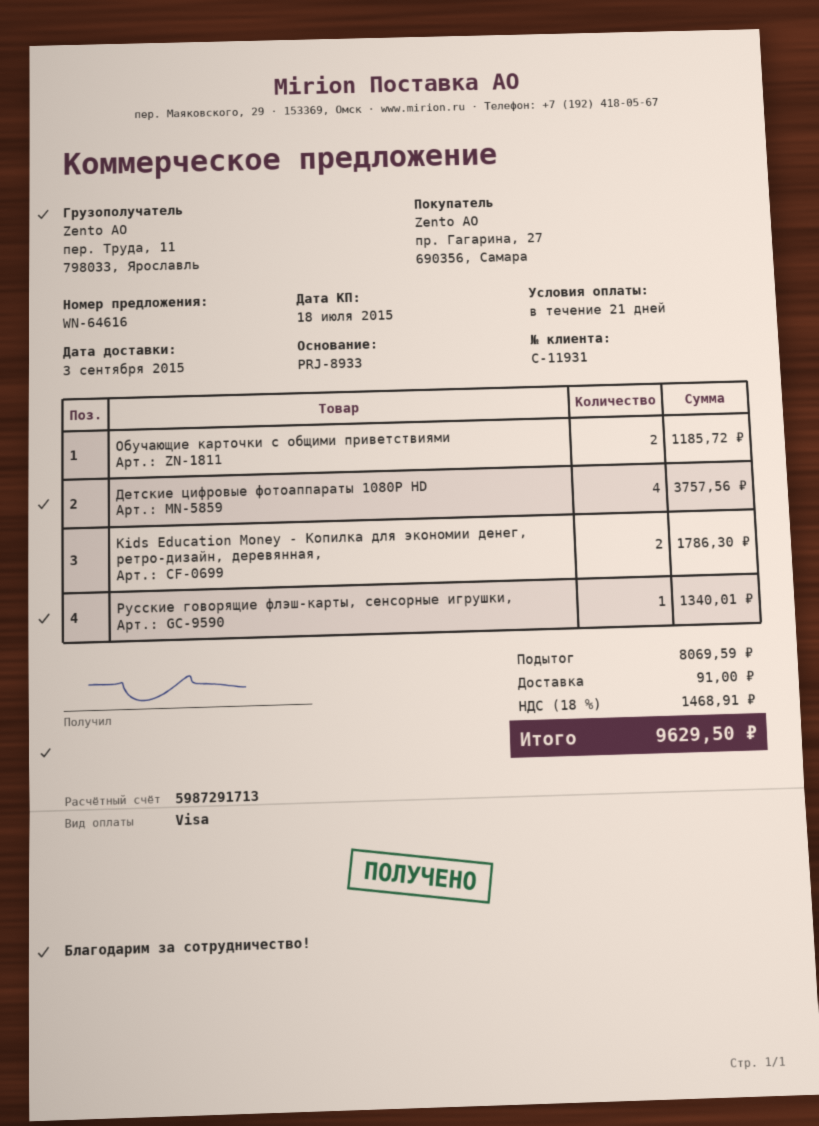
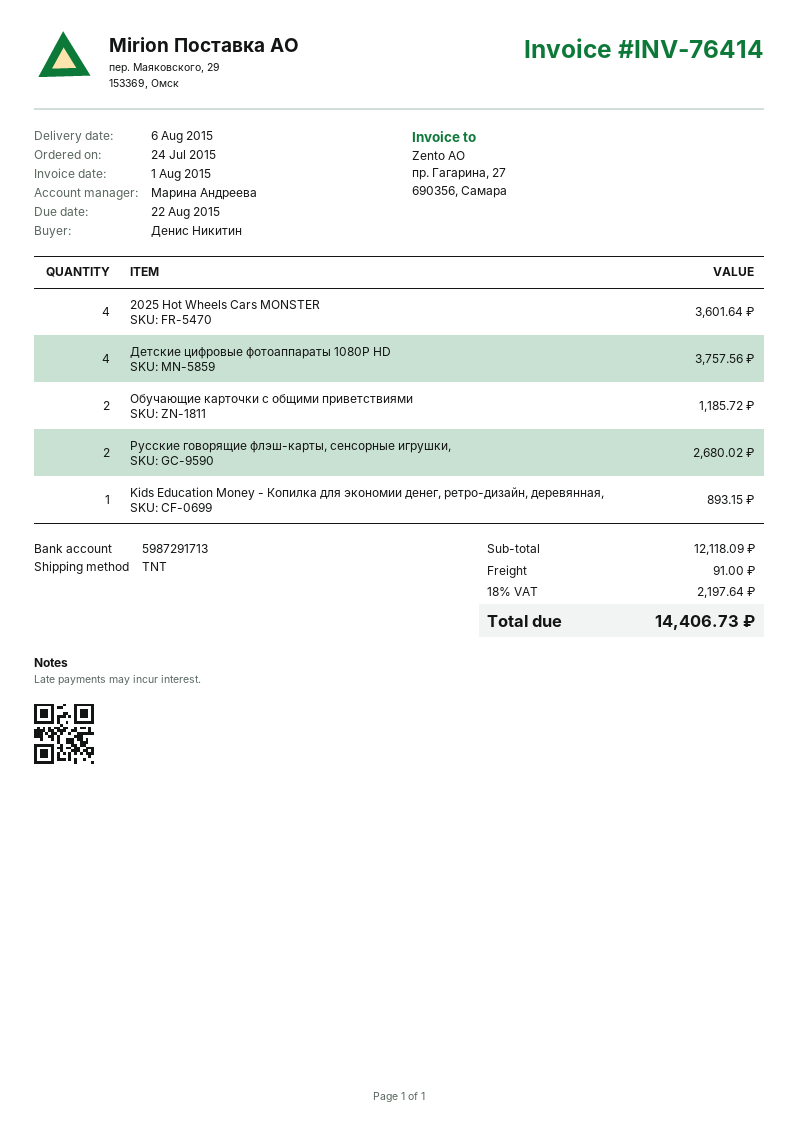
delivery date: 2015-09-03 -> 2015-08-06
Kids Education Money - Копилка для экономии денег, ретро-дизайн, деревянная,: 2 for 1786.30 -> 1 for 893.15
Русские говорящие флэш-карты, сенсорные игрушки,: 1 for 1340.01 -> 2 for 2680.02
2025 Hot Wheels Cars MONSTER: none -> 4 for 3601.64
subtotal: 8069.59 -> 12118.09
tax: 18% = 1468.91 -> 18% = 2197.64
total: 9629.50 -> 14406.73

